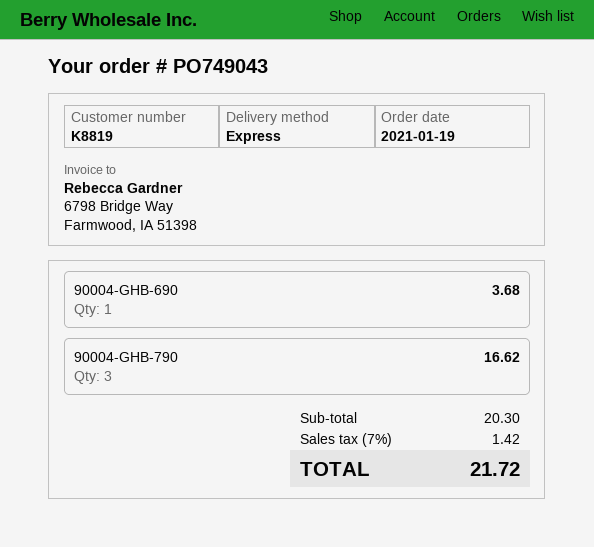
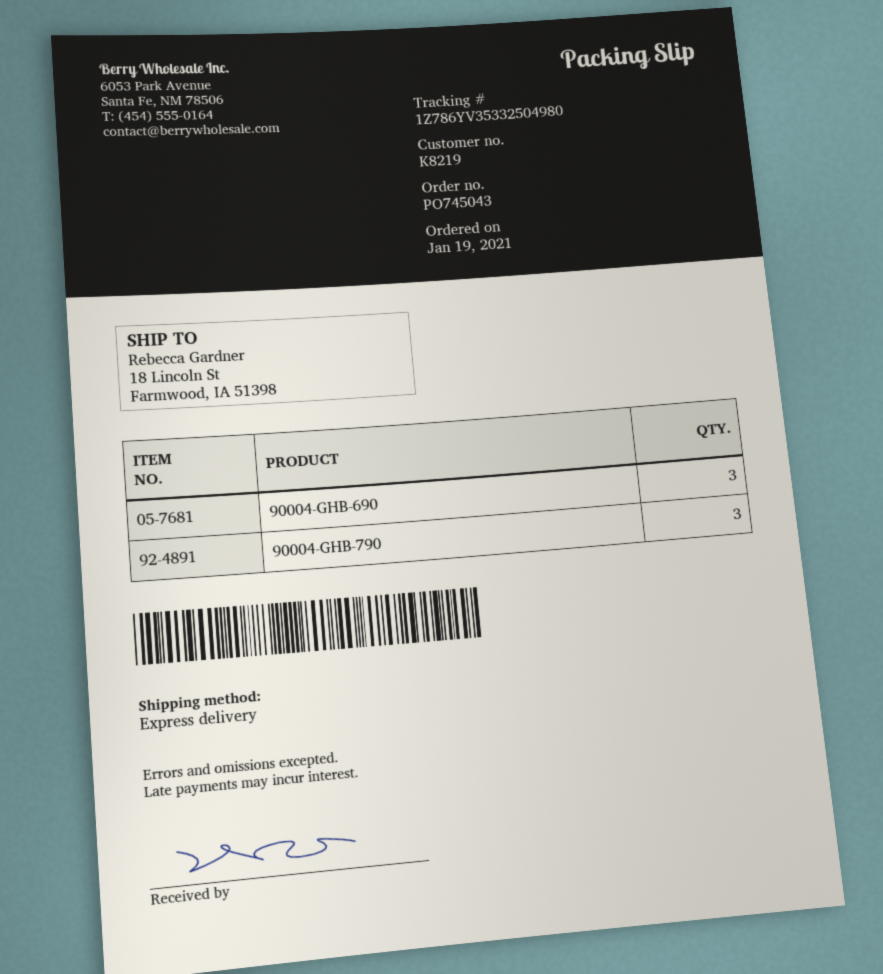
order number: PO749043 -> PO745043
customer number: K8819 -> K8219
90004-GHB-690: 1 -> 3

